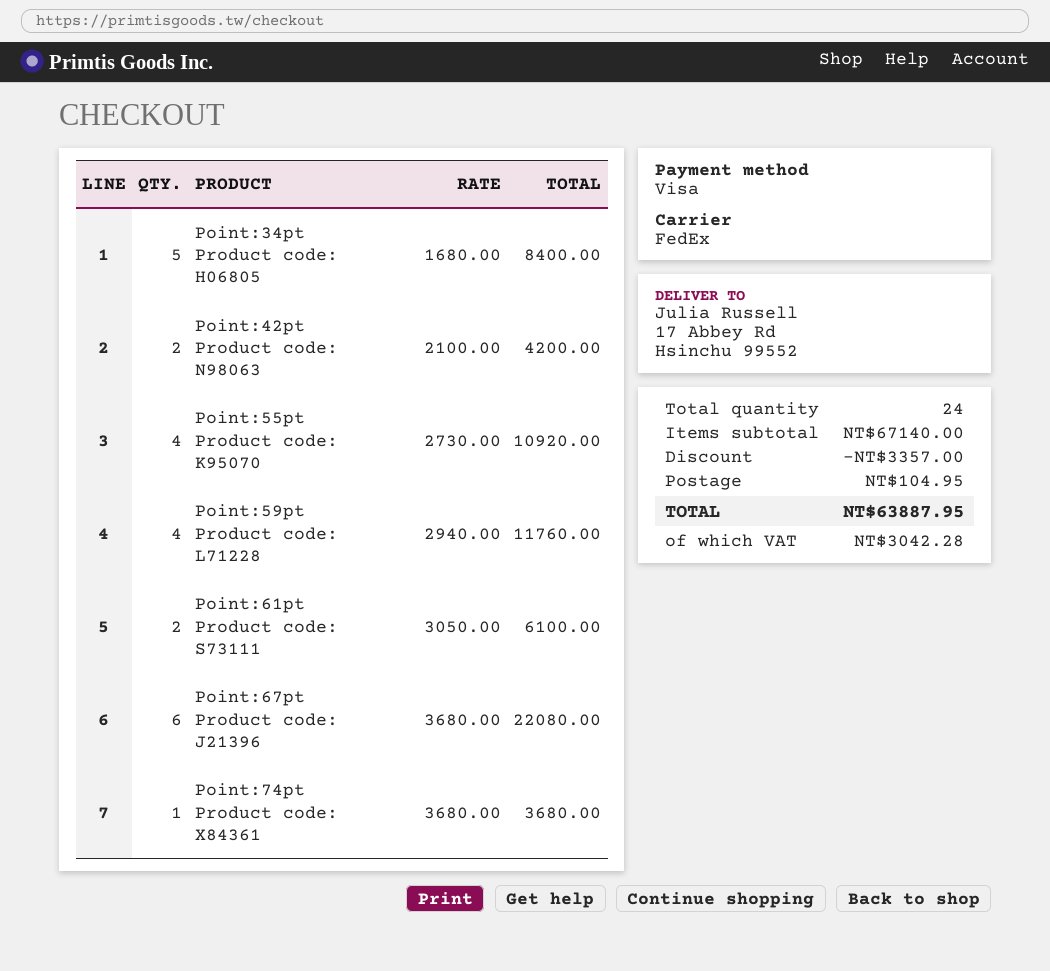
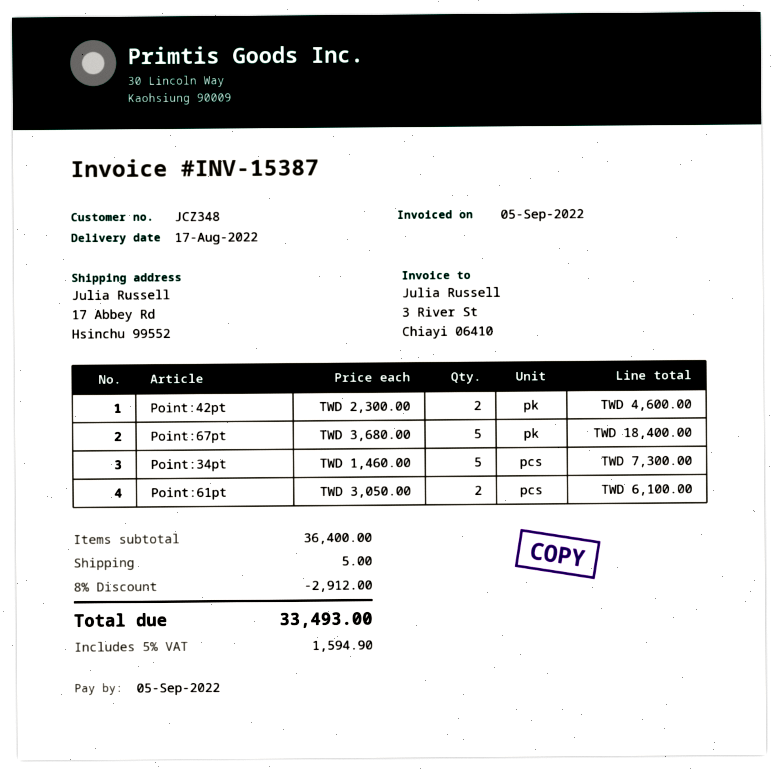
Point:34pt: 5 x 1680.00 = 8400.00 -> 5 x 1460.00 = 7300.00
Point:42pt: 2 x 2100.00 = 4200.00 -> 2 x 2300.00 = 4600.00
Point:55pt: 4 x 2730.00 = 10920.00 -> none
Point:59pt: 4 x 2940.00 = 11760.00 -> none
Point:67pt: 6 x 3680.00 = 22080.00 -> 5 x 3680.00 = 18400.00
Point:74pt: 1 x 3680.00 = 3680.00 -> none
subtotal: 67140.00 -> 36400.00
discount: 3357.00 -> 2912.00
shipping: 104.95 -> 5.00
tax: 3042.28 -> 1594.90
total: 63887.95 -> 33493.00

